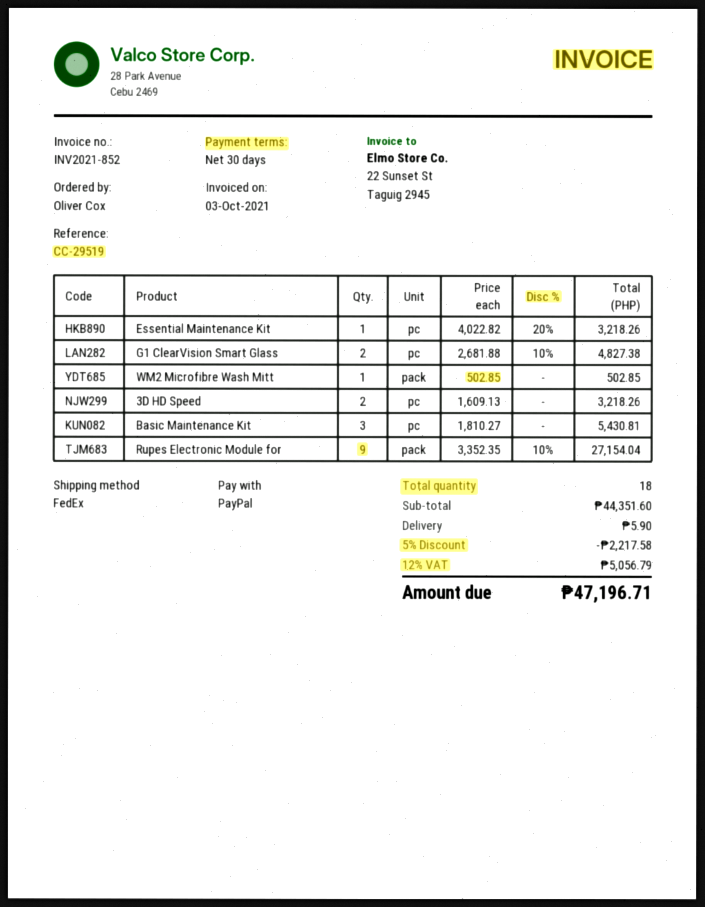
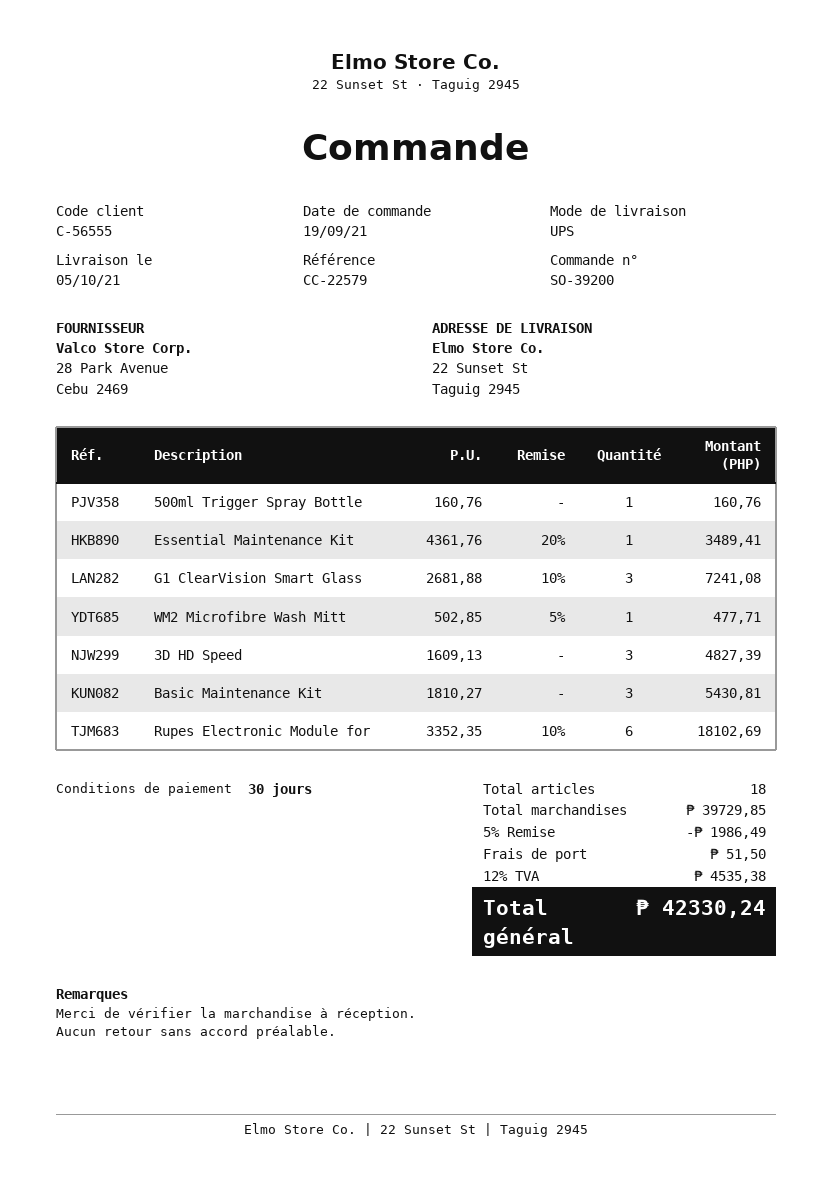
reference: CC-29519 -> CC-22579
shipping method: FedEx -> UPS
Essential Maintenance Kit: 1 x 4022.82 - 20% = 3218.26 -> 1 x 4361.76 - 20% = 3489.41
G1 ClearVision Smart Glass: 2 x 2681.88 - 10% = 4827.38 -> 3 x 2681.88 - 10% = 7241.08
WM2 Microfibre Wash Mitt: 1 x 502.85 = 502.85 -> 1 x 502.85 - 5% = 477.71
3D HD Speed: 2 x 1609.13 = 3218.26 -> 3 x 1609.13 = 4827.39
Rupes Electronic Module for: 9 x 3352.35 - 10% = 27154.04 -> 6 x 3352.35 - 10% = 18102.69
500ml Trigger Spray Bottle: none -> 1 x 160.76 = 160.76
subtotal: 44351.60 -> 39729.85
discount: 5% = 2217.58 -> 5% = 1986.49
shipping: 5.90 -> 51.50
tax: 12% = 5056.79 -> 12% = 4535.38
total: 47196.71 -> 42330.24

